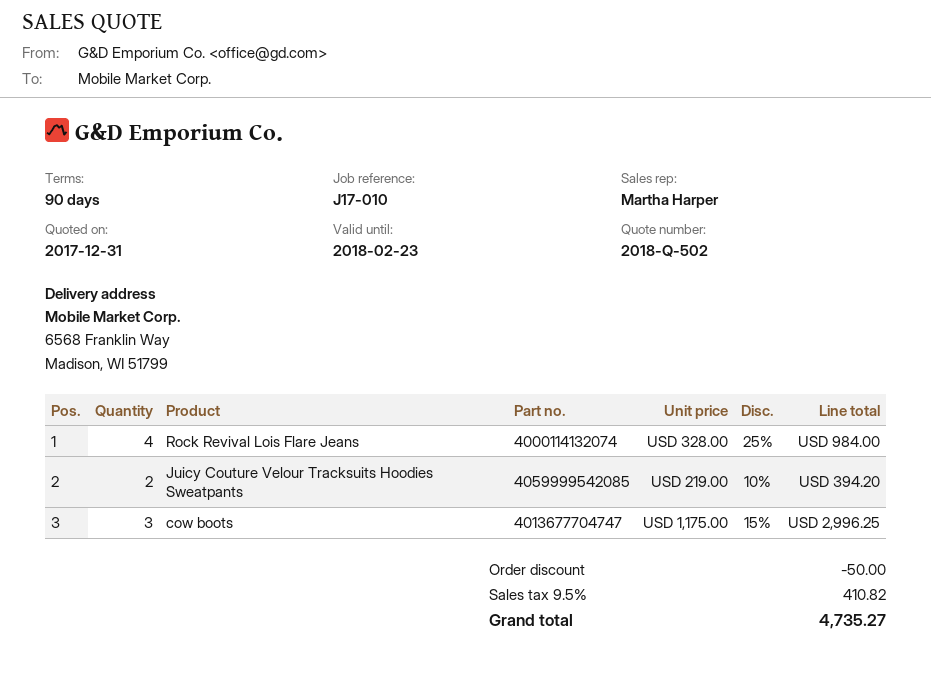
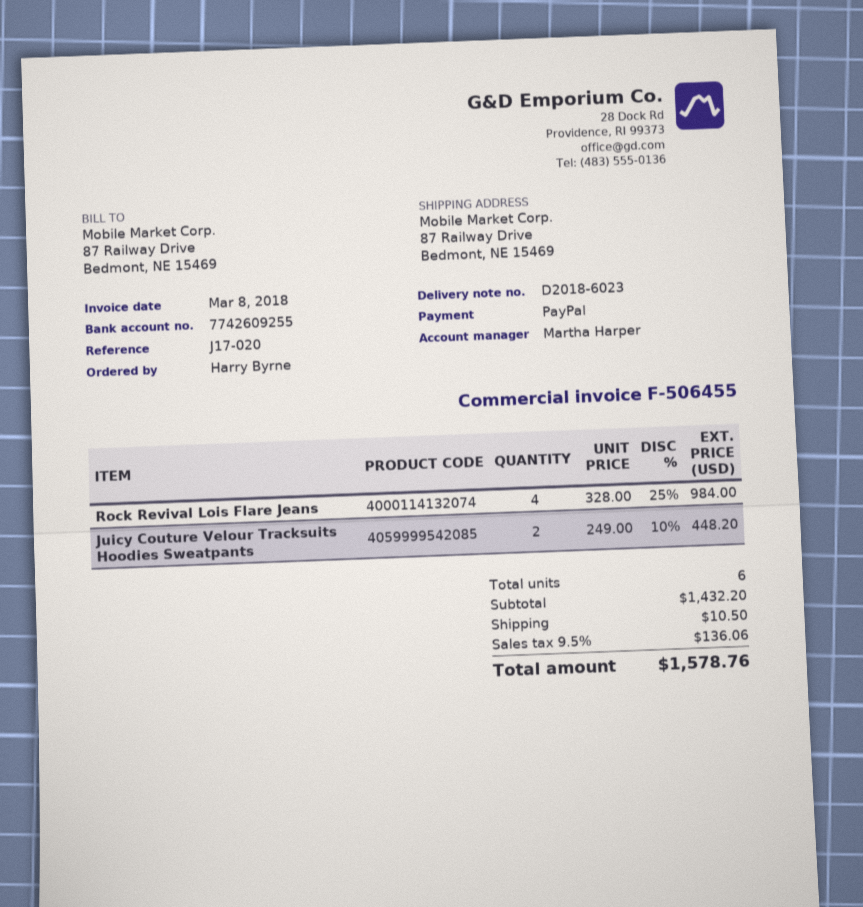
reference: J17-010 -> J17-020
ship to: 6568 Franklin Way, Madison, WI 51799 -> 87 Railway Drive, Bedmont, NE 15469
Juicy Couture Velour Tracksuits Hoodies Sweatpants: 2 x 219.00 - 10% = 394.20 -> 2 x 249.00 - 10% = 448.20
cow boots: 3 x 1175.00 - 15% = 2996.25 -> none
discount: 50.00 -> none
shipping: none -> 10.50
tax: 9.5% = 410.82 -> 9.5% = 136.06
total: 4735.27 -> 1578.76

